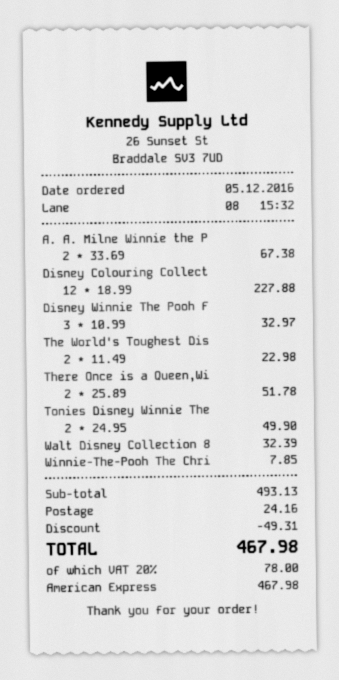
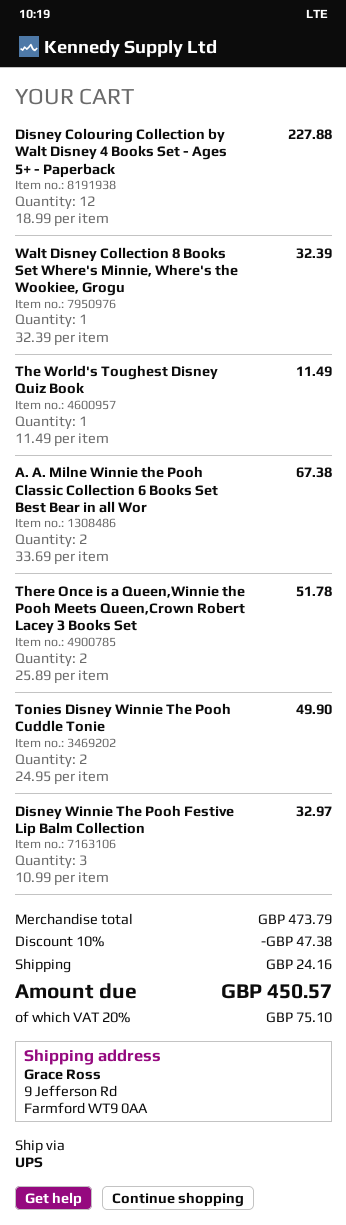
The World's Toughest Dis: 2 x 11.49 = 22.98 -> 1 x 11.49 = 11.49
Winnie-The-Pooh The Chri: 1 x 7.85 = 7.85 -> none
subtotal: 493.13 -> 473.79
discount: 49.31 -> 47.38
tax: 20% = 78.00 -> 20% = 75.10
total: 467.98 -> 450.57

